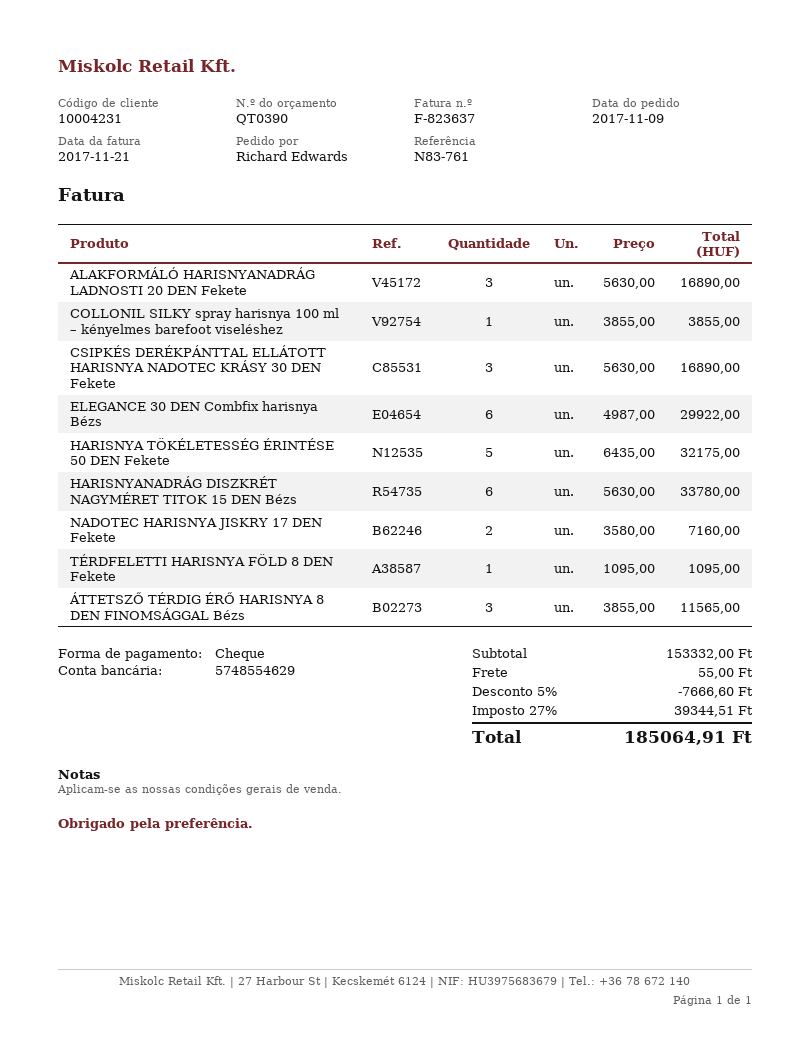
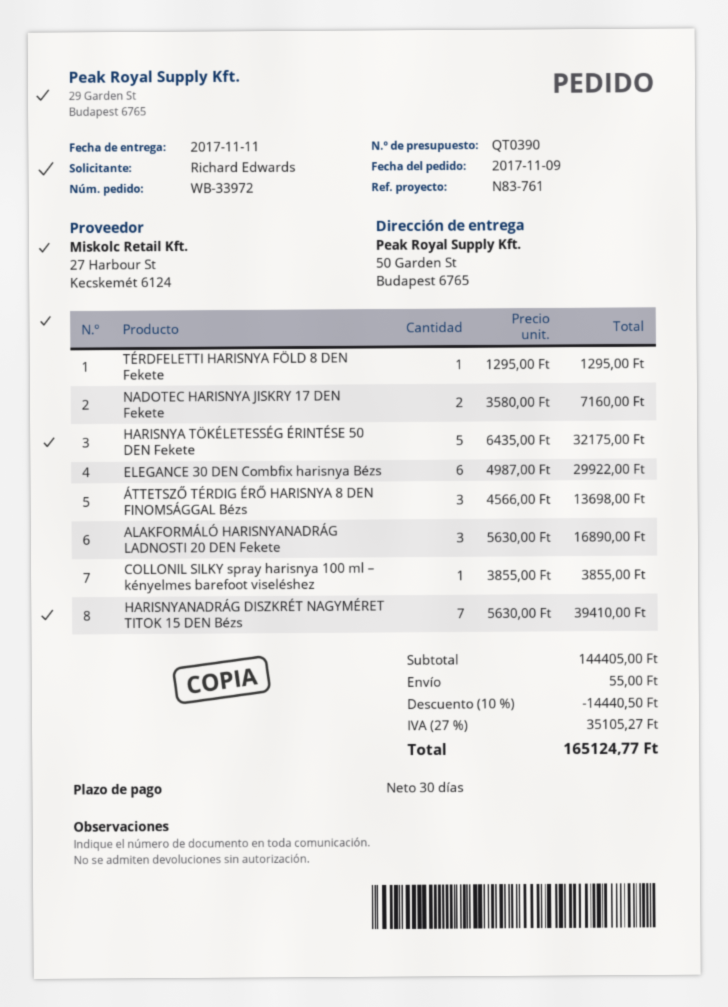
CSIPKÉS DERÉKPÁNTTAL ELLÁTOTT HARISNYA NADOTEC KRÁSY 30 DEN Fekete: 3 x 5630.00 = 16890.00 -> none
HARISNYANADRÁG DISZKRÉT NAGYMÉRET TITOK 15 DEN Bézs: 6 x 5630.00 = 33780.00 -> 7 x 5630.00 = 39410.00
TÉRDFELETTI HARISNYA FÖLD 8 DEN Fekete: 1 x 1095.00 = 1095.00 -> 1 x 1295.00 = 1295.00
ÁTTETSZŐ TÉRDIG ÉRŐ HARISNYA 8 DEN FINOMSÁGGAL Bézs: 3 x 3855.00 = 11565.00 -> 3 x 4566.00 = 13698.00
subtotal: 153332.00 -> 144405.00
discount: 5% = 7666.60 -> 10% = 14440.50
tax: 27% = 39344.51 -> 27% = 35105.27
total: 185064.91 -> 165124.77

